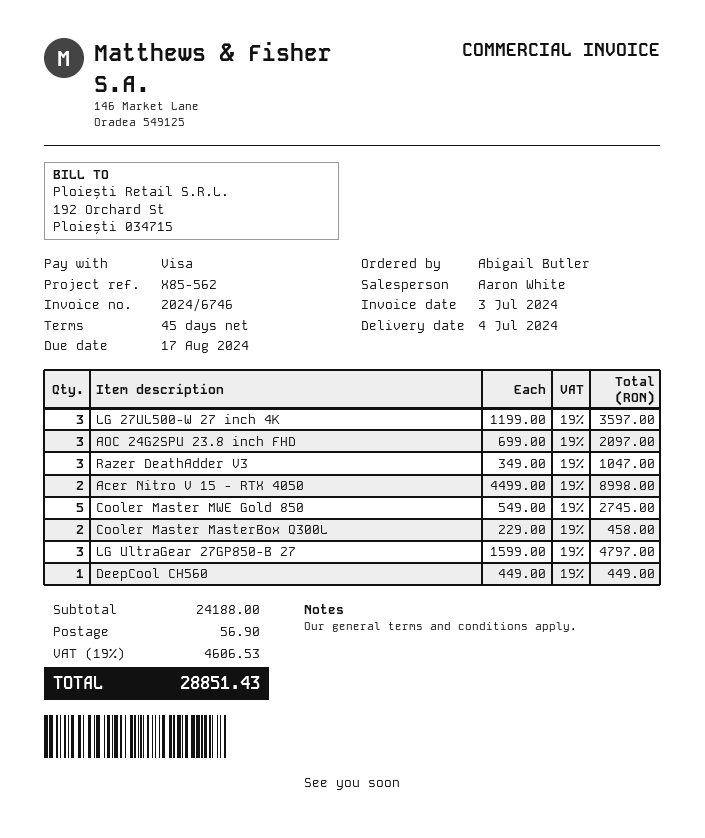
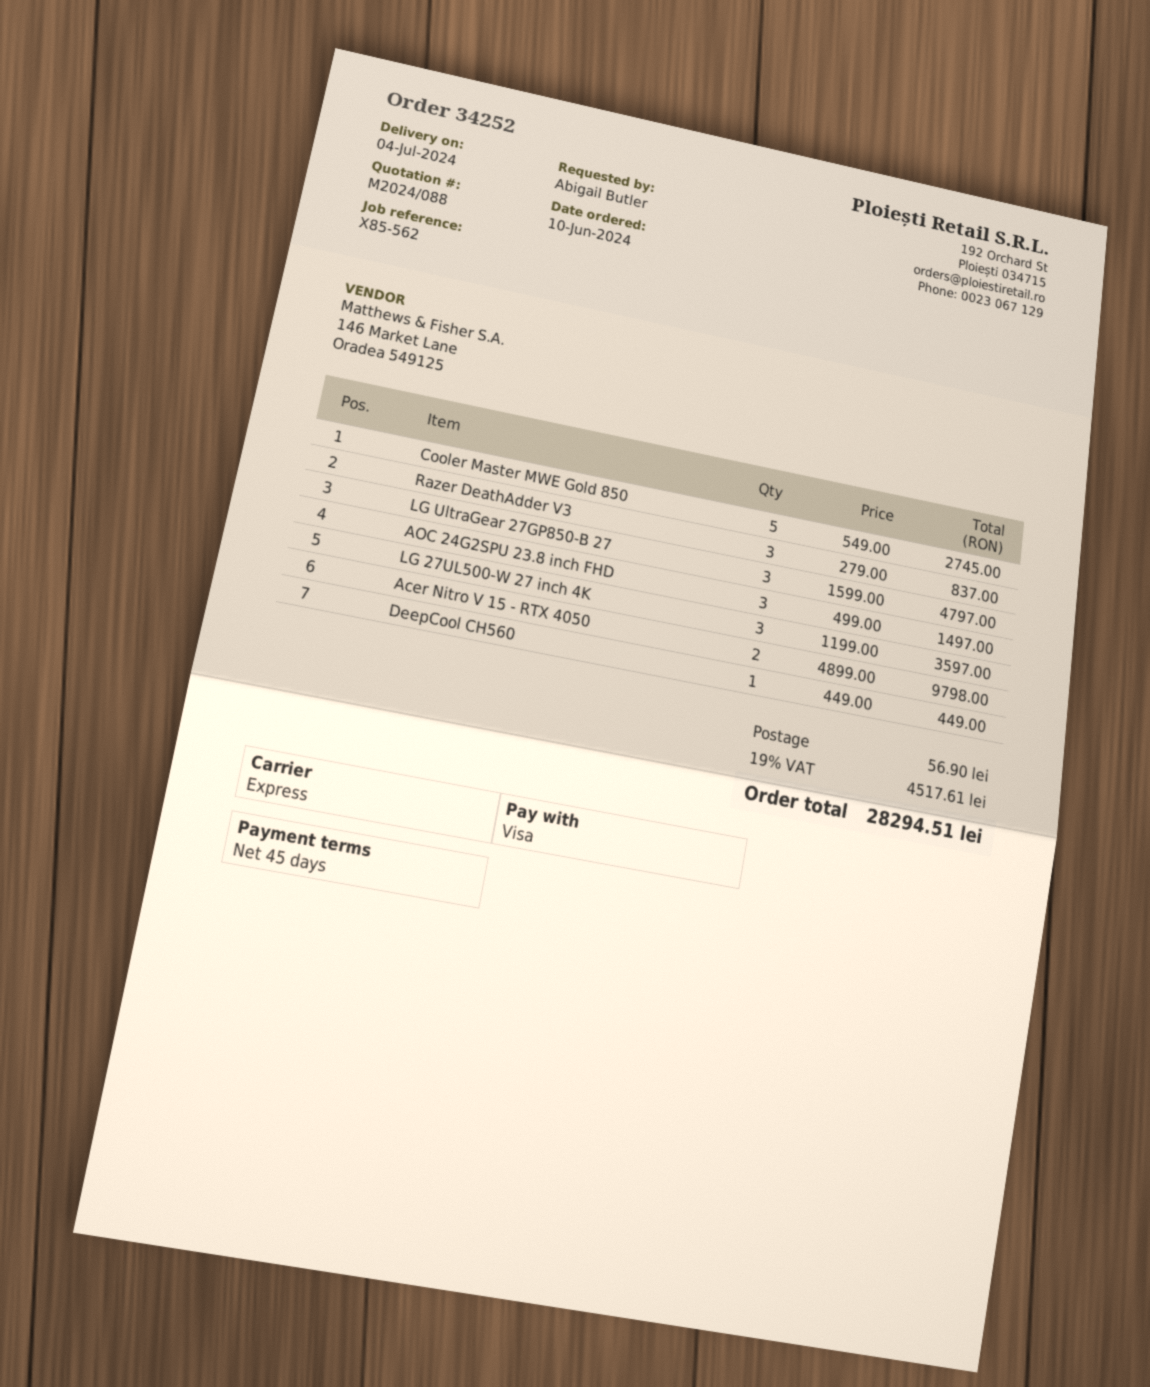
AOC 24G2SPU 23.8 inch FHD: 3 x 699.00 = 2097.00 -> 3 x 499.00 = 1497.00
Razer DeathAdder V3: 3 x 349.00 = 1047.00 -> 3 x 279.00 = 837.00
Acer Nitro V 15 - RTX 4050: 2 x 4499.00 = 8998.00 -> 2 x 4899.00 = 9798.00
Cooler Master MasterBox Q300L: 2 x 229.00 = 458.00 -> none
tax: 19% = 4606.53 -> 19% = 4517.61
total: 28851.43 -> 28294.51

